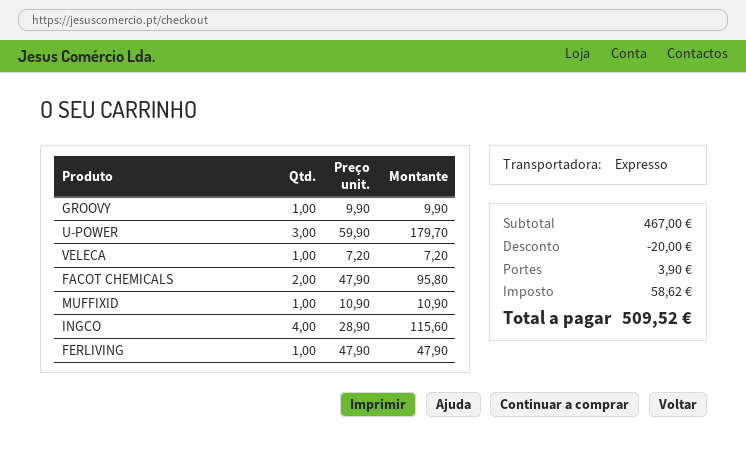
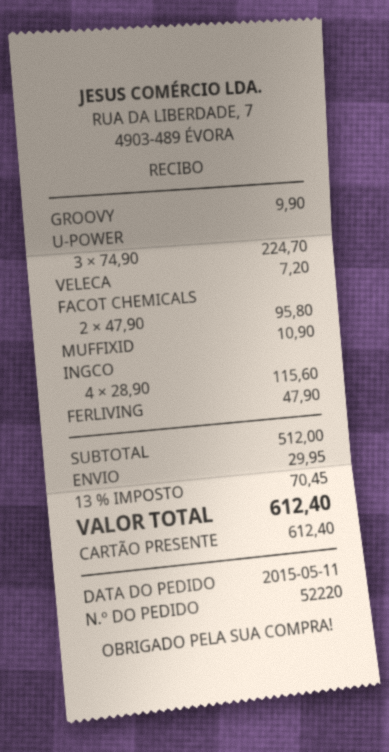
U-POWER: 3 x 59.90 = 179.70 -> 3 x 74.90 = 224.70
subtotal: 467.00 -> 512.00
discount: 20.00 -> none
shipping: 3.90 -> 29.95
tax: 58.62 -> 70.45
total: 509.52 -> 612.40

